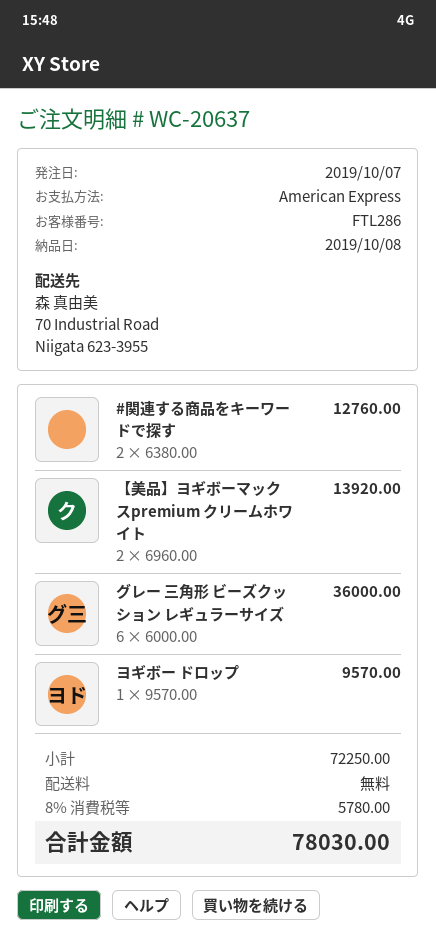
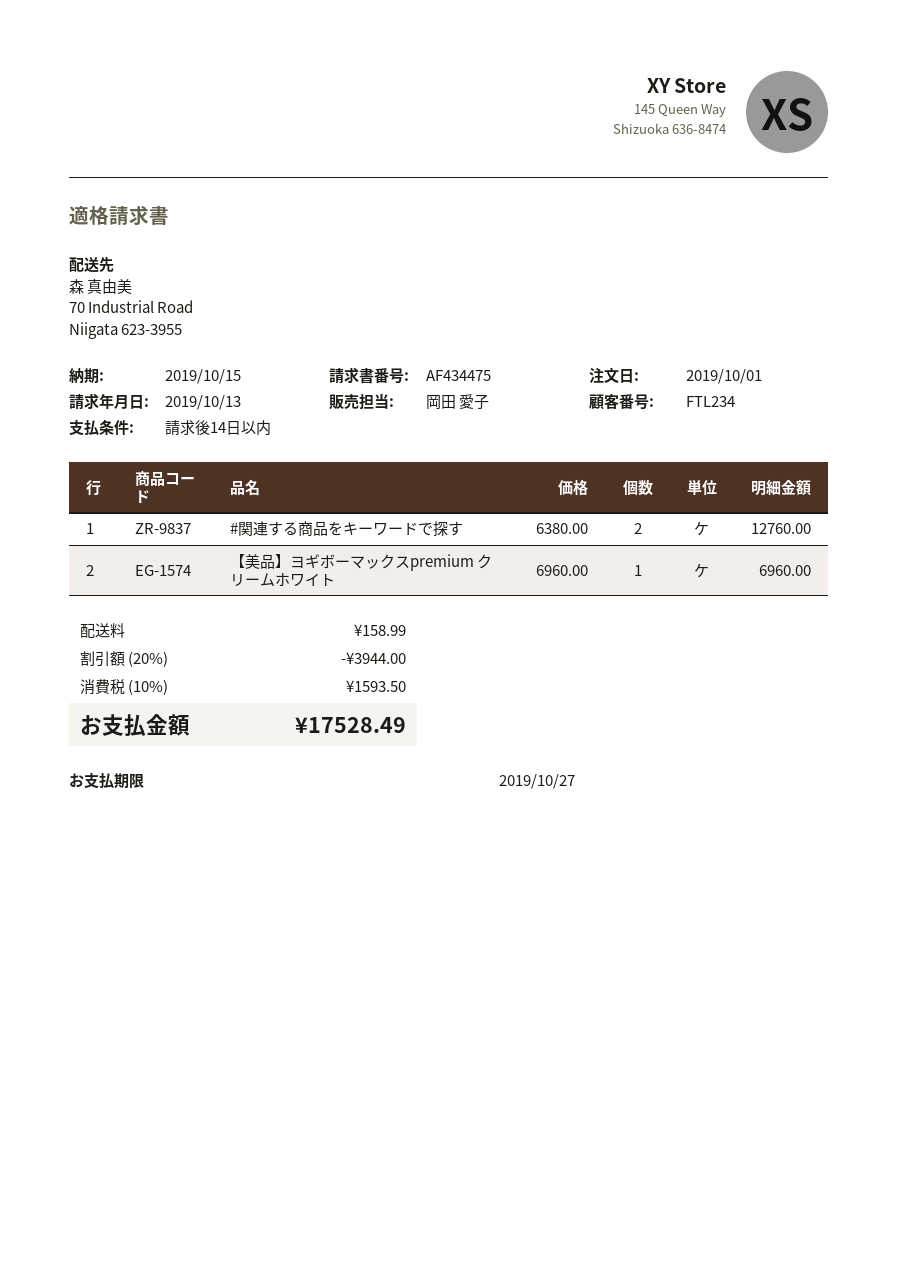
order date: 2019-10-07 -> 2019-10-01
delivery date: 2019-10-08 -> 2019-10-15
customer number: FTL286 -> FTL234
【美品】ヨギボーマックスpremium クリームホワイト: 2 x 6960.00 = 13920.00 -> 1 x 6960.00 = 6960.00
グレー 三角形 ビーズクッション レギュラーサイズ: 6 x 6000.00 = 36000.00 -> none
ヨギボー ドロップ: 1 x 9570.00 = 9570.00 -> none
discount: none -> 20% = 3944.00
shipping: 0.00 -> 158.99
tax: 8% = 5780.00 -> 10% = 1593.50
total: 78030.00 -> 17528.49

